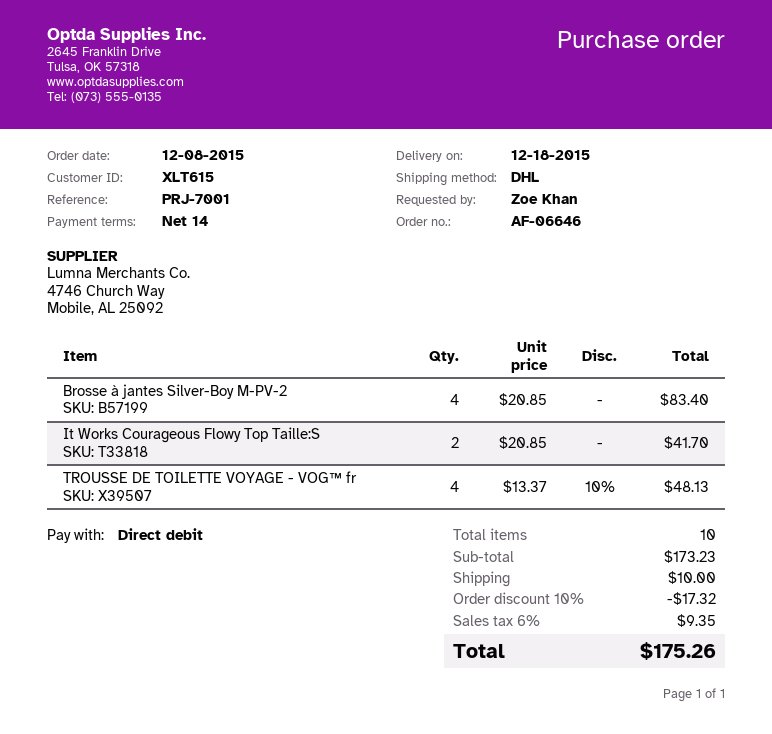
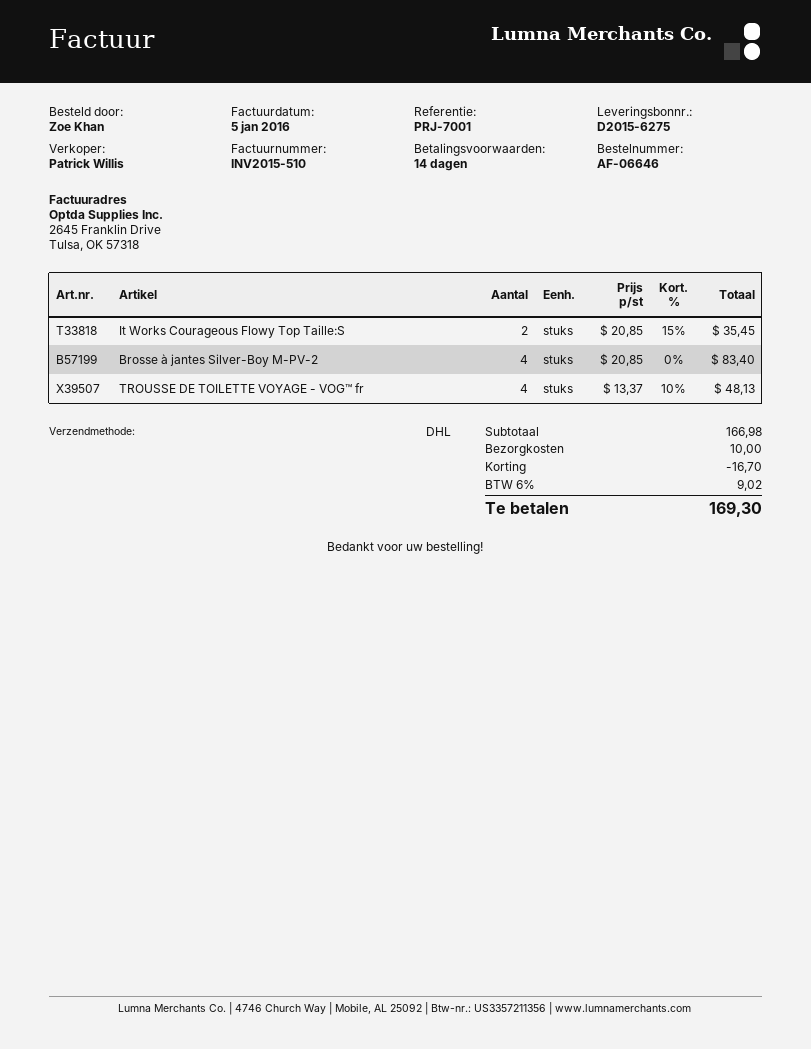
It Works Courageous Flowy Top Taille:S: 2 x 20.85 = 41.70 -> 2 x 20.85 - 15% = 35.45
subtotal: 173.23 -> 166.98
discount: 17.32 -> 16.70
tax: 6% = 9.35 -> 6% = 9.02
total: 175.26 -> 169.30

